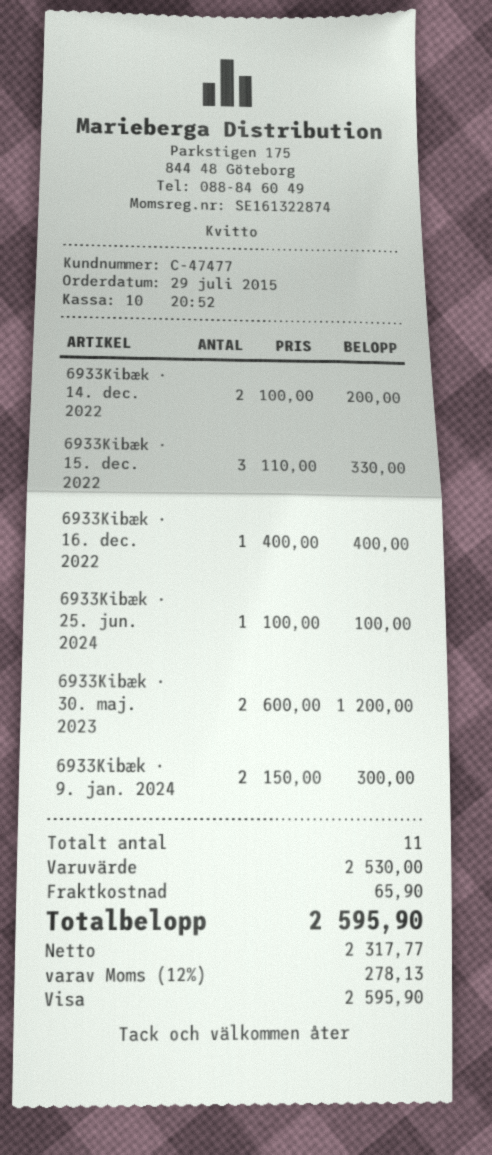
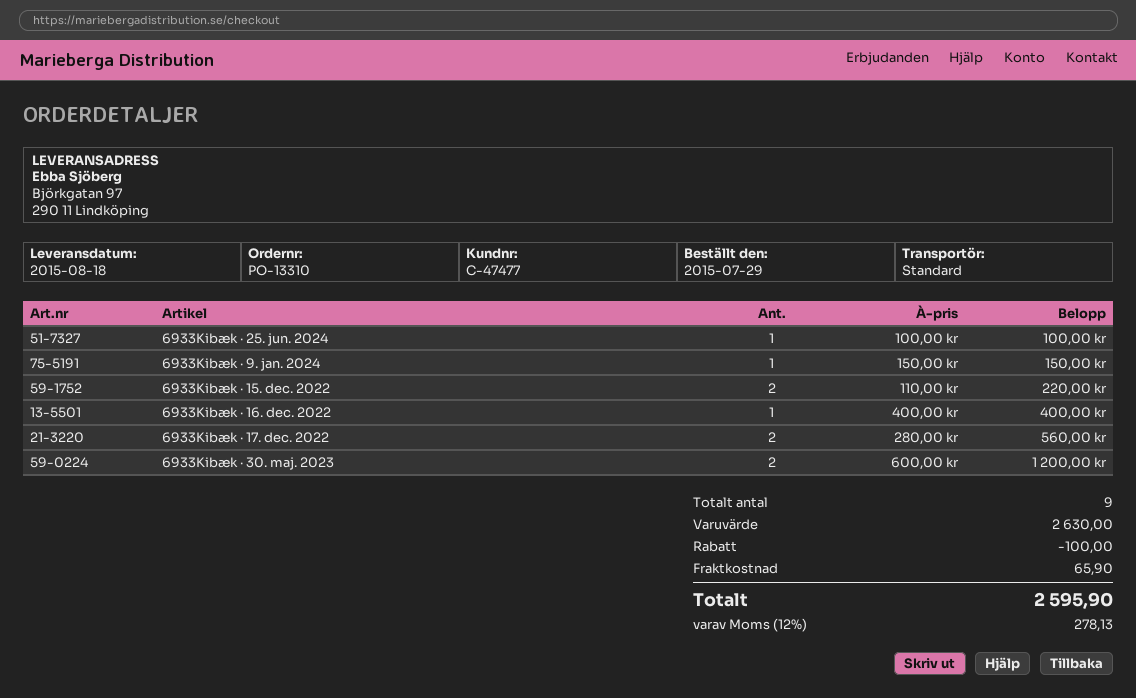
6933Kibæk · 14. dec. 2022: 2 x 100.00 = 200.00 -> none
6933Kibæk · 15. dec. 2022: 3 x 110.00 = 330.00 -> 2 x 110.00 = 220.00
6933Kibæk · 9. jan. 2024: 2 x 150.00 = 300.00 -> 1 x 150.00 = 150.00
6933Kibæk · 17. dec. 2022: none -> 2 x 280.00 = 560.00
total quantity: 11 -> 9
subtotal: 2530.00 -> 2630.00
discount: none -> 100.00

